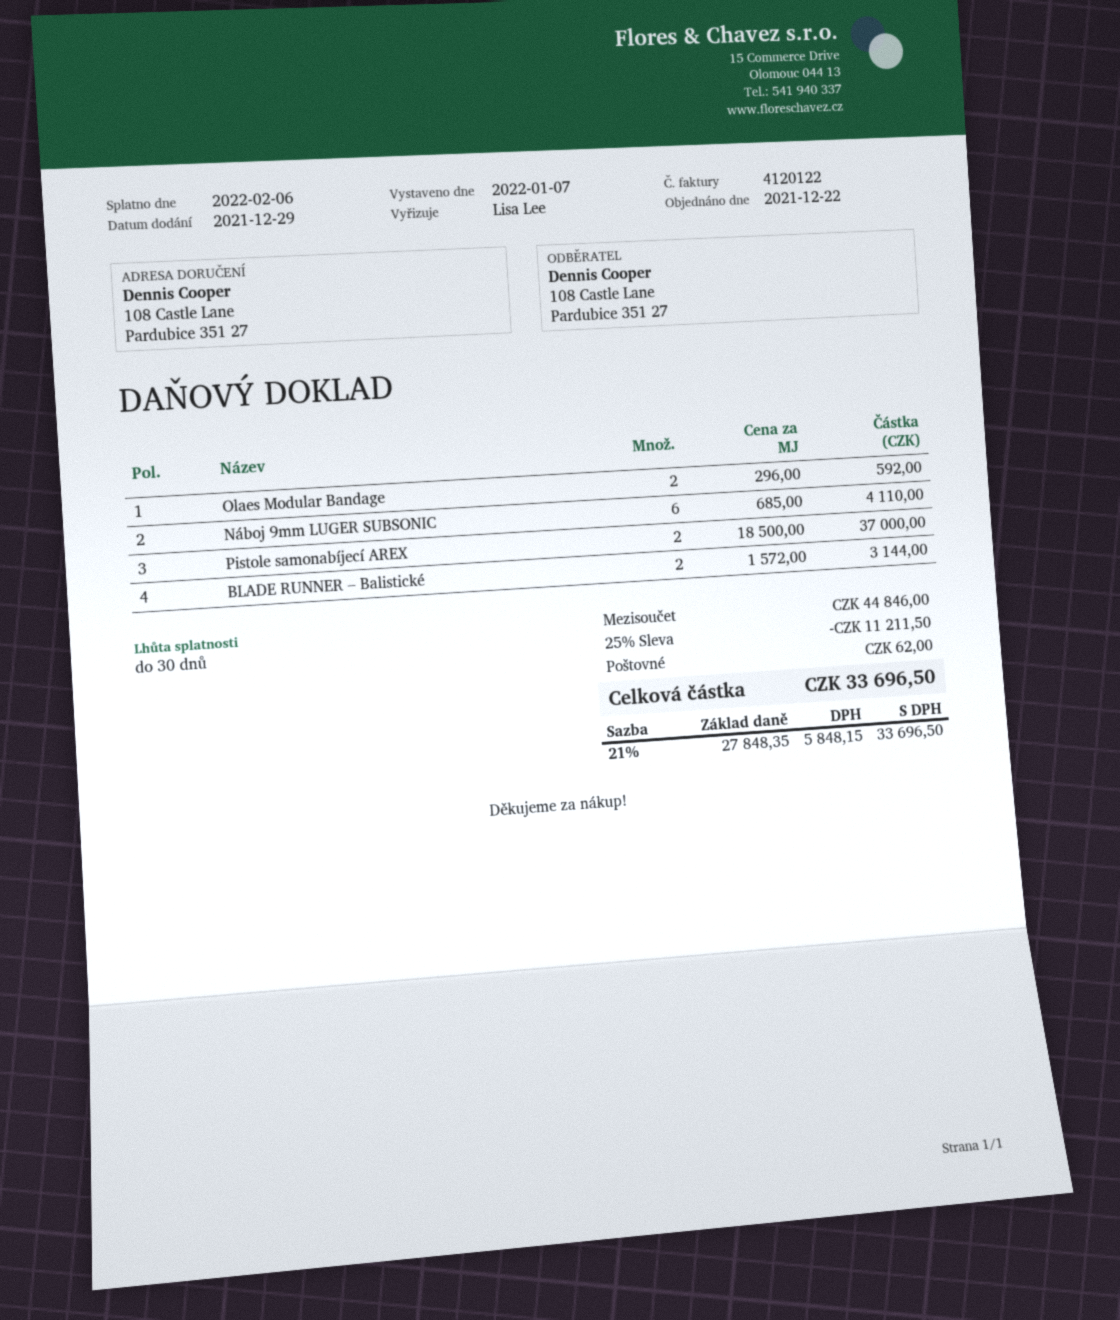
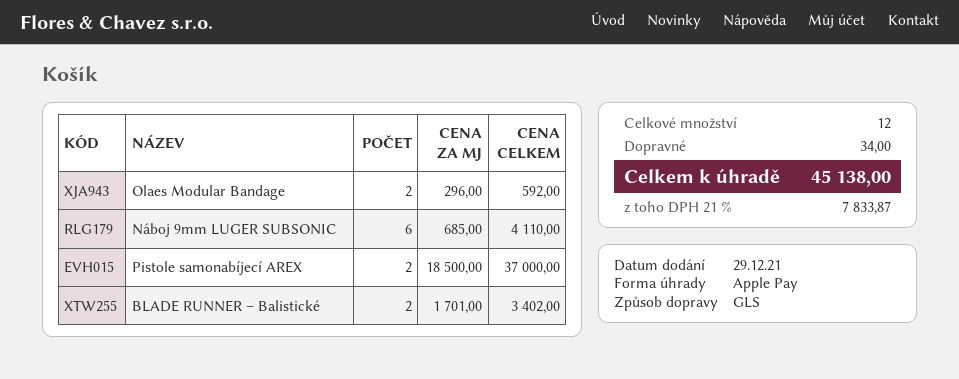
BLADE RUNNER – Balistické: 2 x 1572.00 = 3144.00 -> 2 x 1701.00 = 3402.00
discount: 25% = 11211.50 -> none
shipping: 62.00 -> 34.00
tax: 21% = 5848.15 -> 21% = 7833.87
total: 33696.50 -> 45138.00

